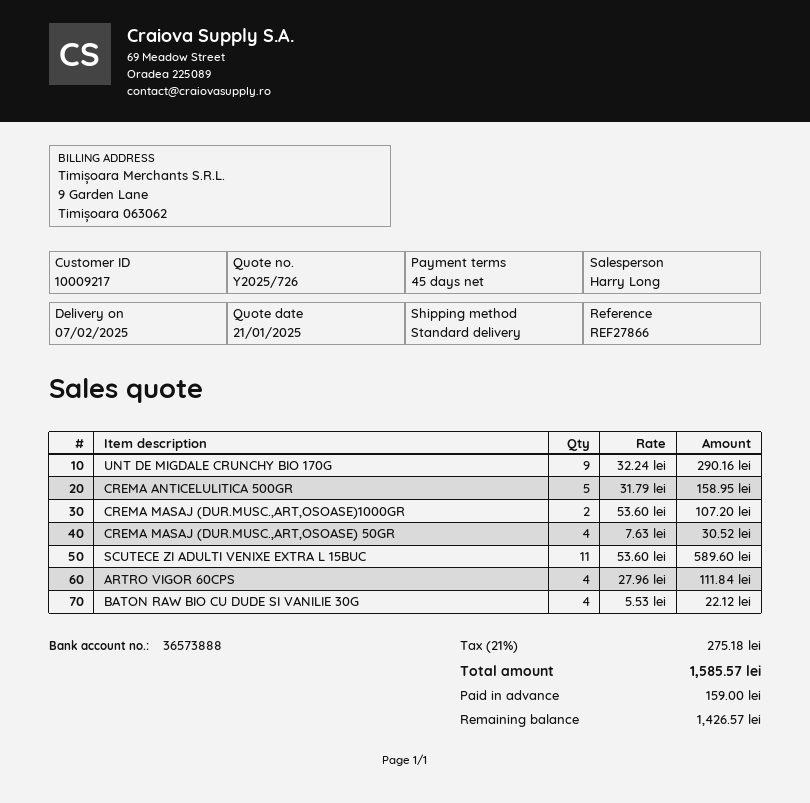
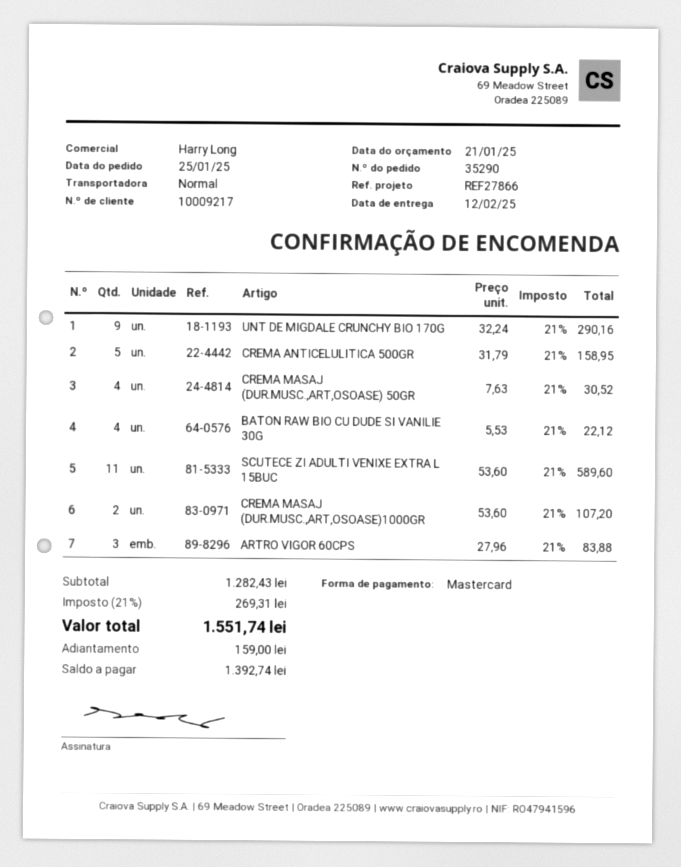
delivery date: 2025-02-07 -> 2025-02-12
ARTRO VIGOR 60CPS: 4 x 27.96 = 111.84 -> 3 x 27.96 = 83.88
tax: 21% = 275.18 -> 21% = 269.31
total: 1585.57 -> 1551.74
balance: 1426.57 -> 1392.74

